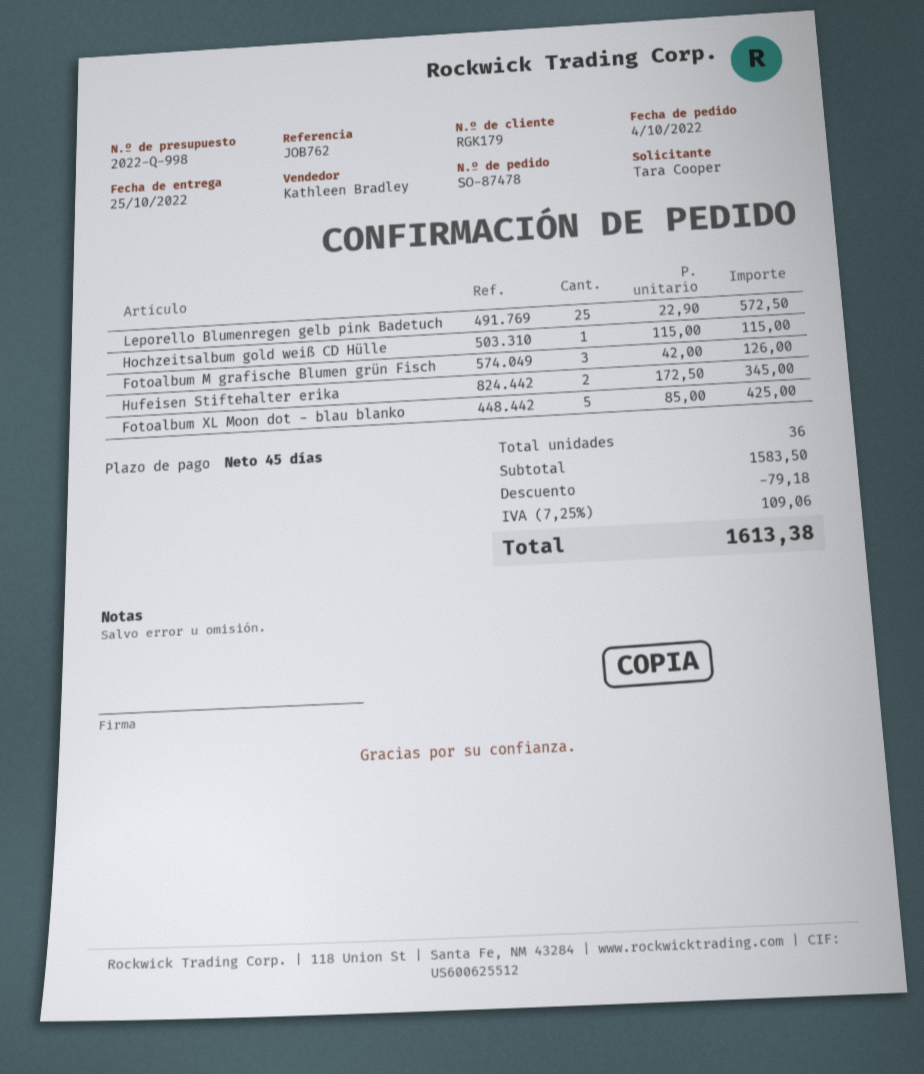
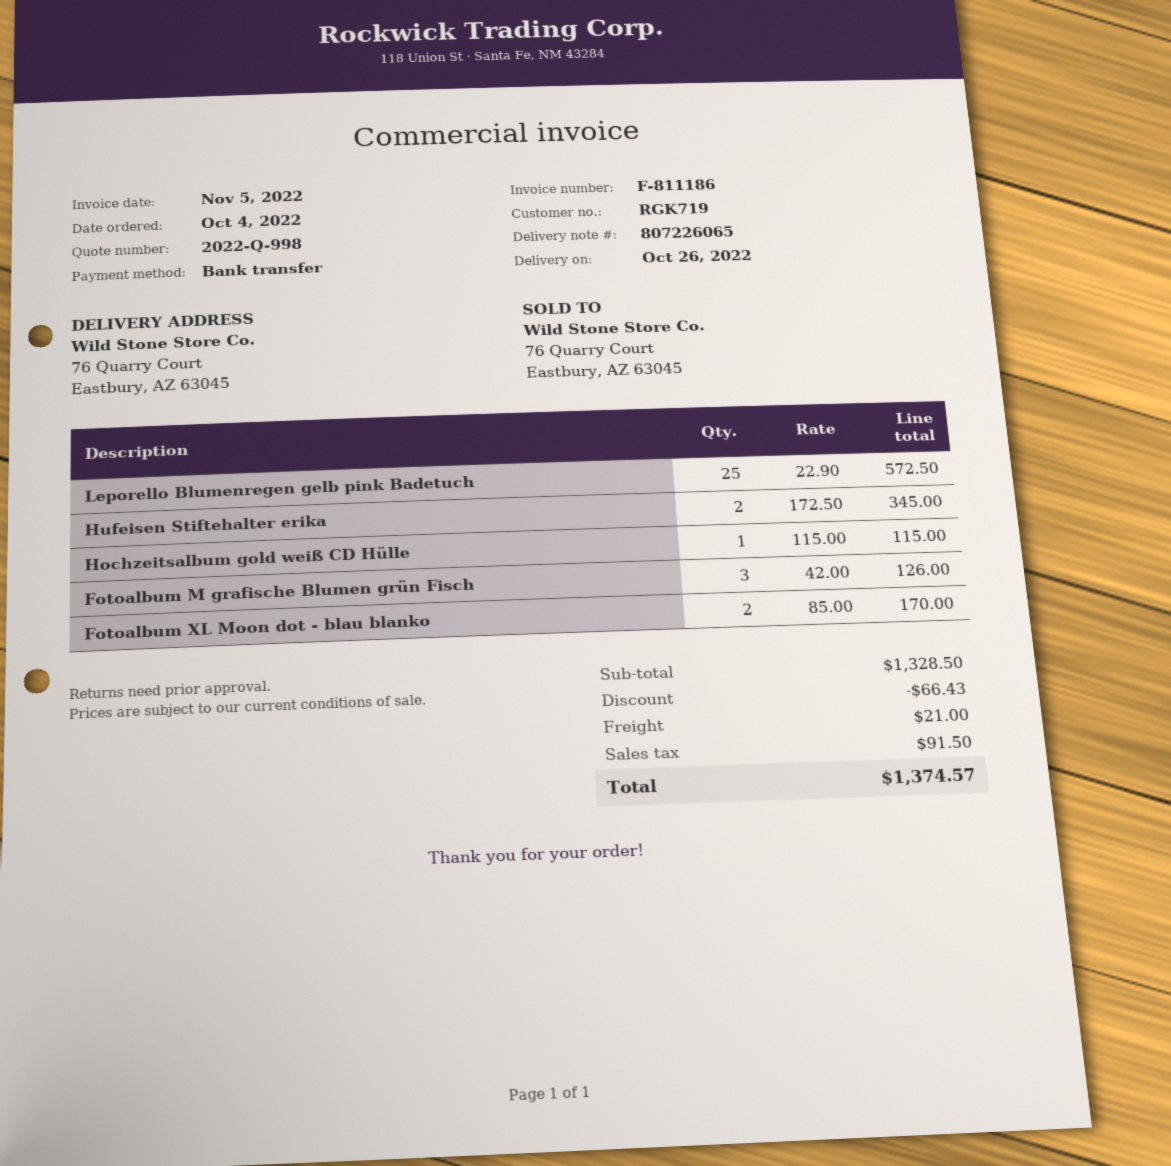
delivery date: 2022-10-25 -> 2022-10-26
customer number: RGK179 -> RGK719
Fotoalbum XL Moon dot - blau blanko: 5 x 85.00 = 425.00 -> 2 x 85.00 = 170.00
subtotal: 1583.50 -> 1328.50
discount: 79.18 -> 66.43
shipping: none -> 21.00
tax: 109.06 -> 91.50
total: 1613.38 -> 1374.57

